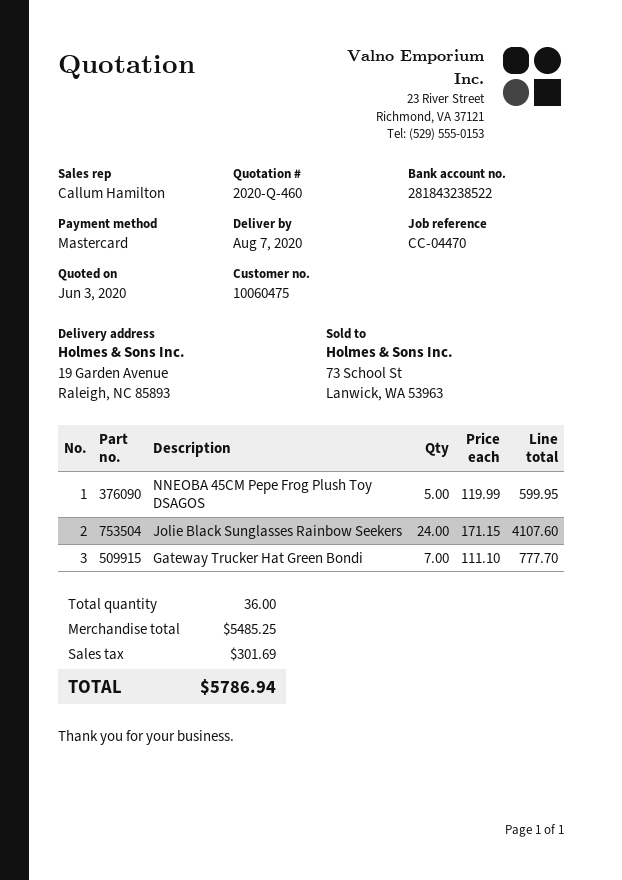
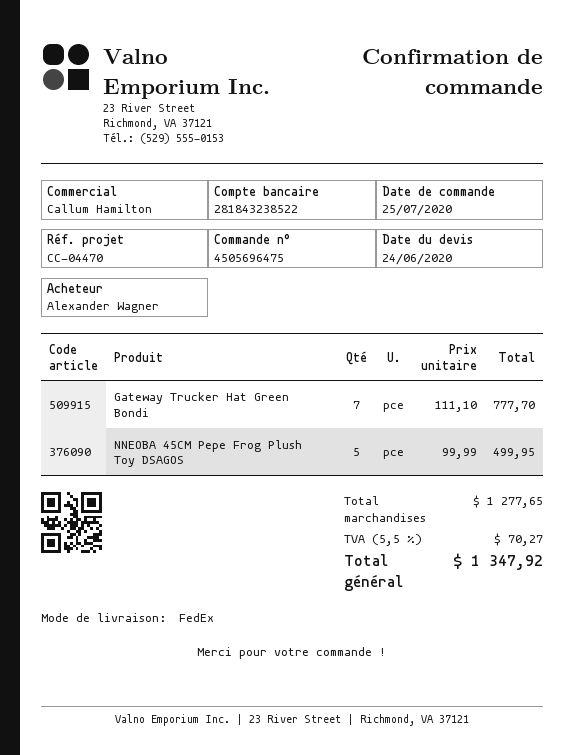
quote date: 2020-06-03 -> 2020-06-24
NNEOBA 45CM Pepe Frog Plush Toy DSAGOS: 5 x 119.99 = 599.95 -> 5 x 99.99 = 499.95
Jolie Black Sunglasses Rainbow Seekers: 24 x 171.15 = 4107.60 -> none
subtotal: 5485.25 -> 1277.65
tax: 301.69 -> 70.27
total: 5786.94 -> 1347.92

